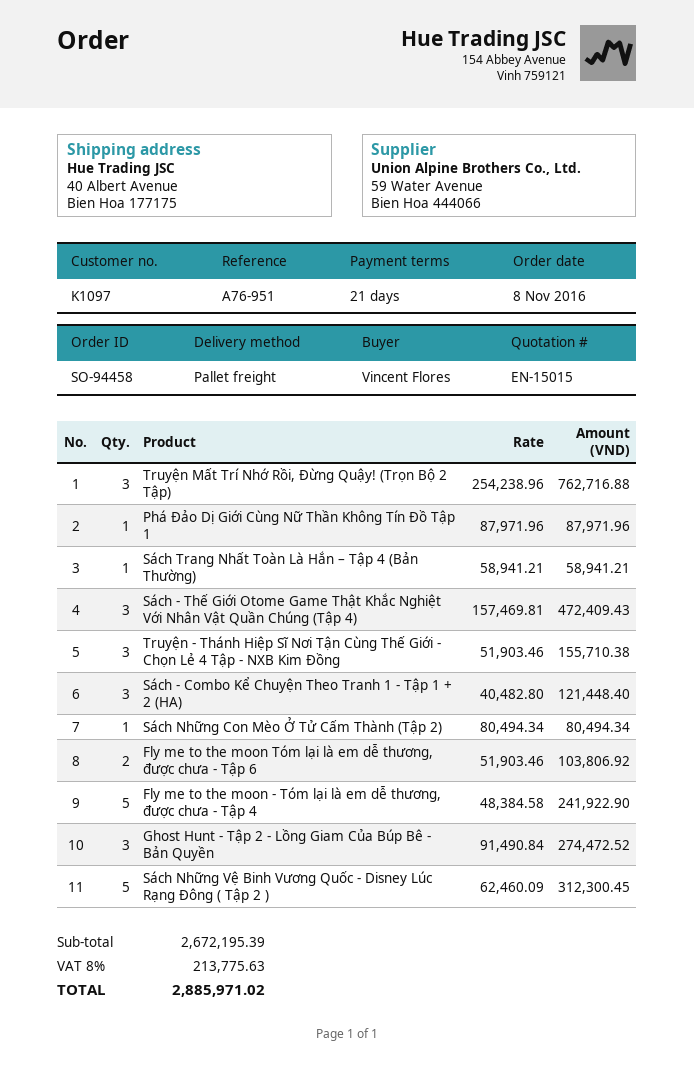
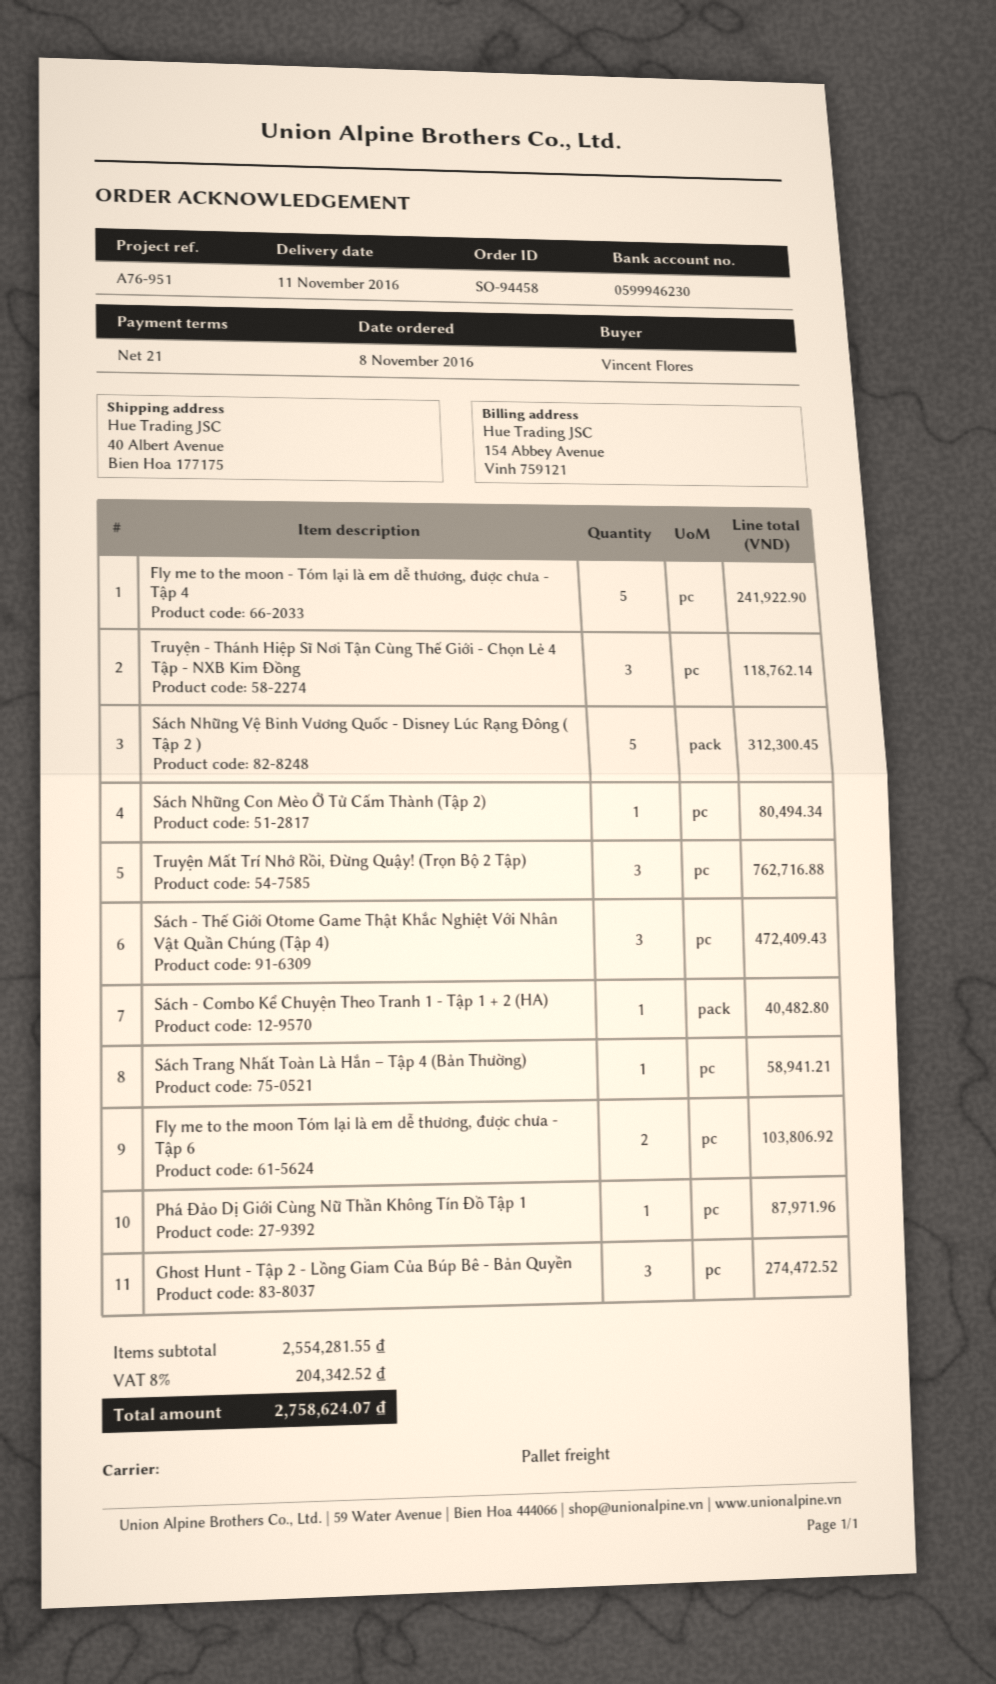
Truyện - Thánh Hiệp Sĩ Nơi Tận Cùng Thế Giới - Chọn Lẻ 4 Tập - NXB Kim Đồng: 3 for 155710.38 -> 3 for 118762.14
Sách - Combo Kể Chuyện Theo Tranh 1 - Tập 1 + 2 (HA): 3 for 121448.40 -> 1 for 40482.80
subtotal: 2672195.39 -> 2554281.55
tax: 8% = 213775.63 -> 8% = 204342.52
total: 2885971.02 -> 2758624.07

